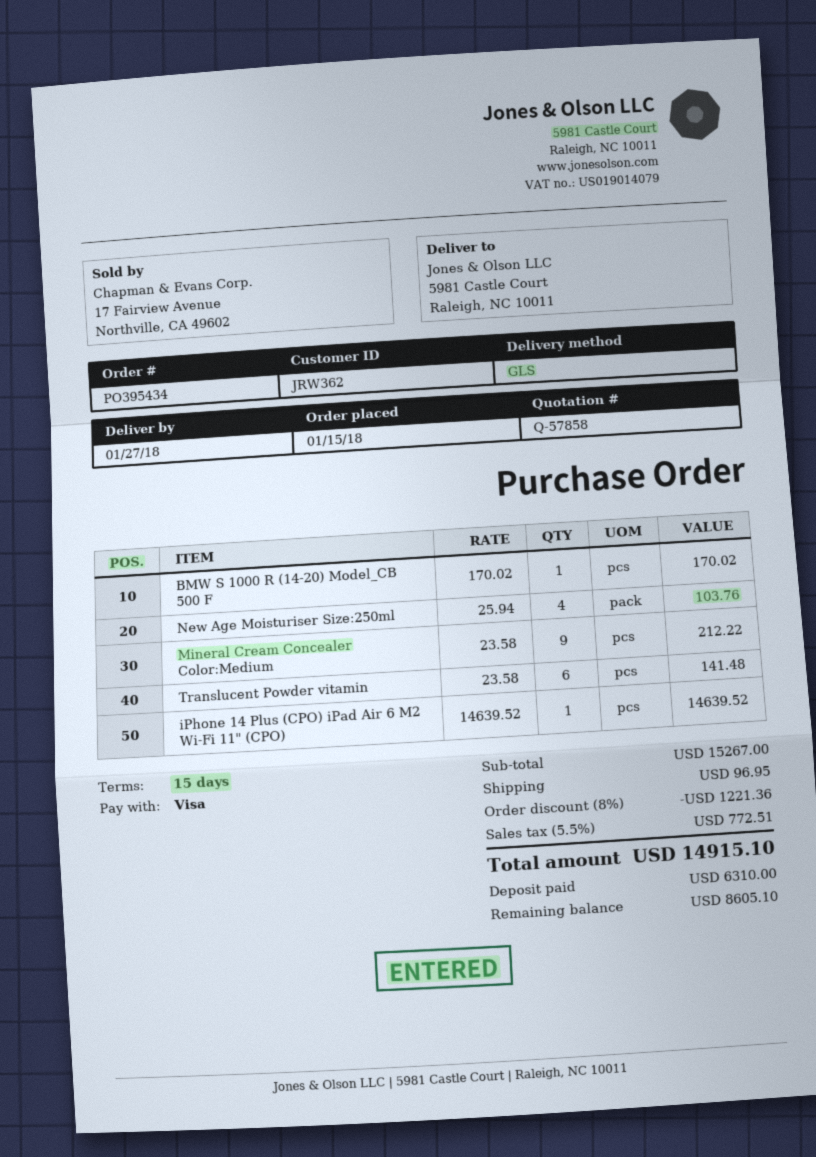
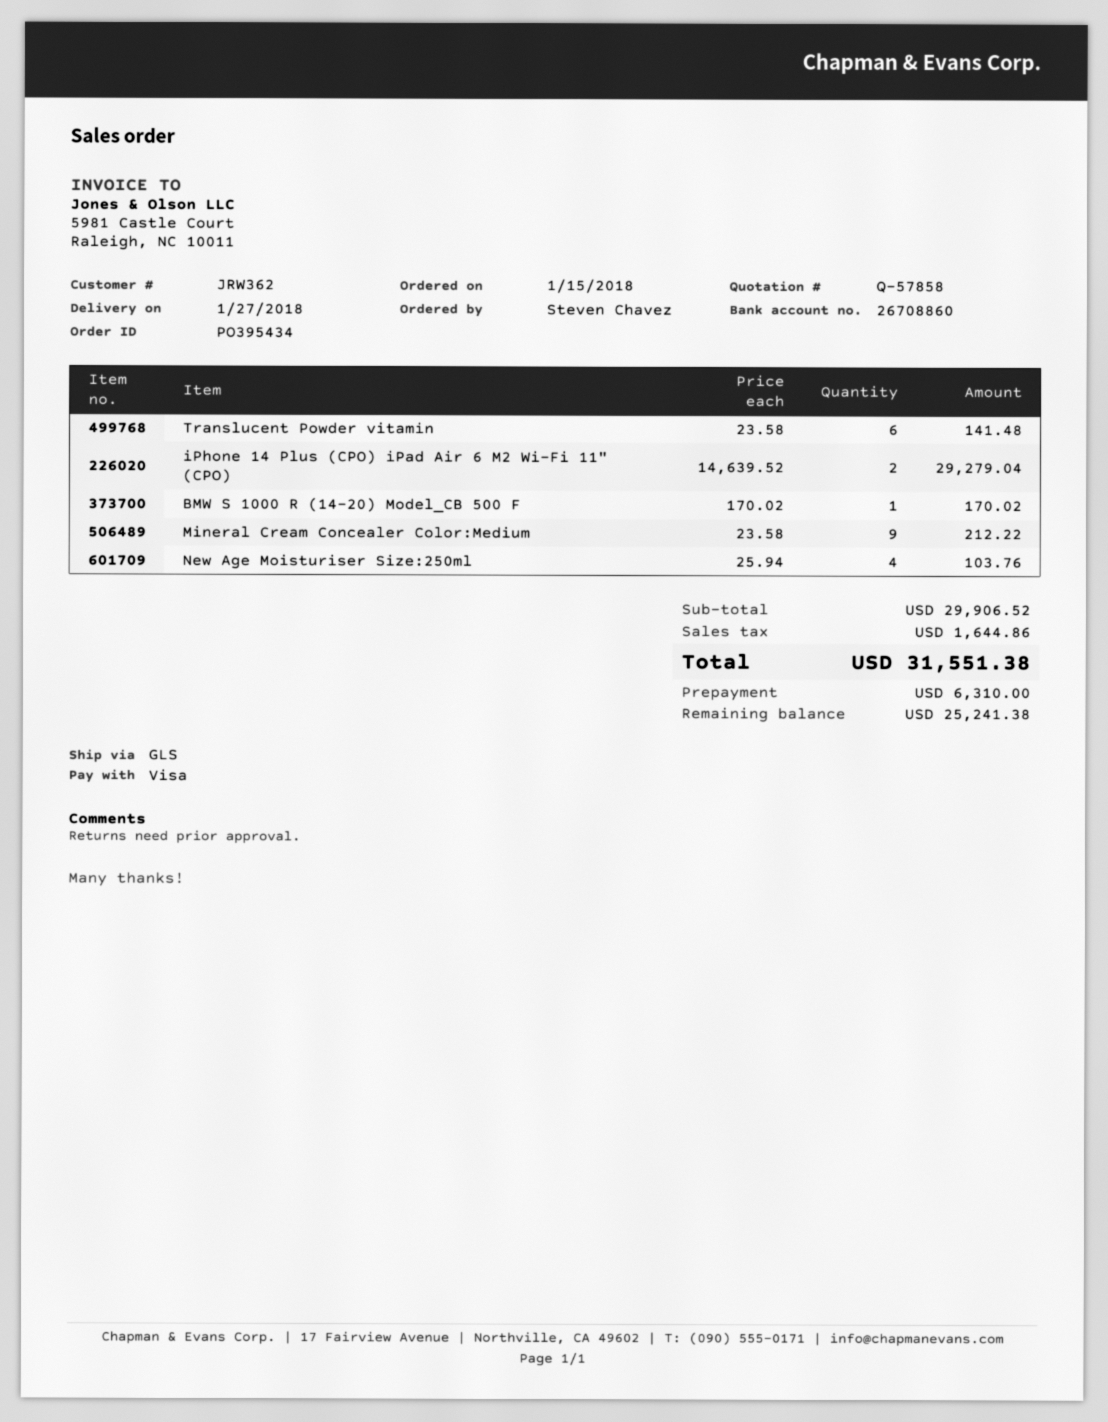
iPhone 14 Plus (CPO) iPad Air 6 M2 Wi‑Fi 11" (CPO): 1 x 14639.52 = 14639.52 -> 2 x 14639.52 = 29279.04
subtotal: 15267.00 -> 29906.52
discount: 8% = 1221.36 -> none
shipping: 96.95 -> none
tax: 772.51 -> 1644.86
total: 14915.10 -> 31551.38
balance: 8605.10 -> 25241.38

